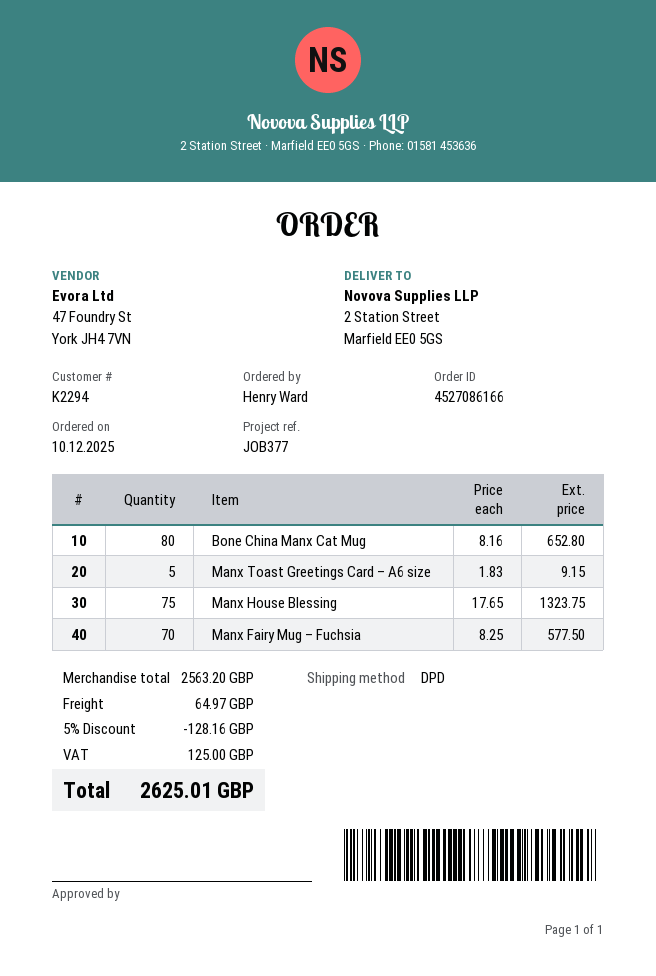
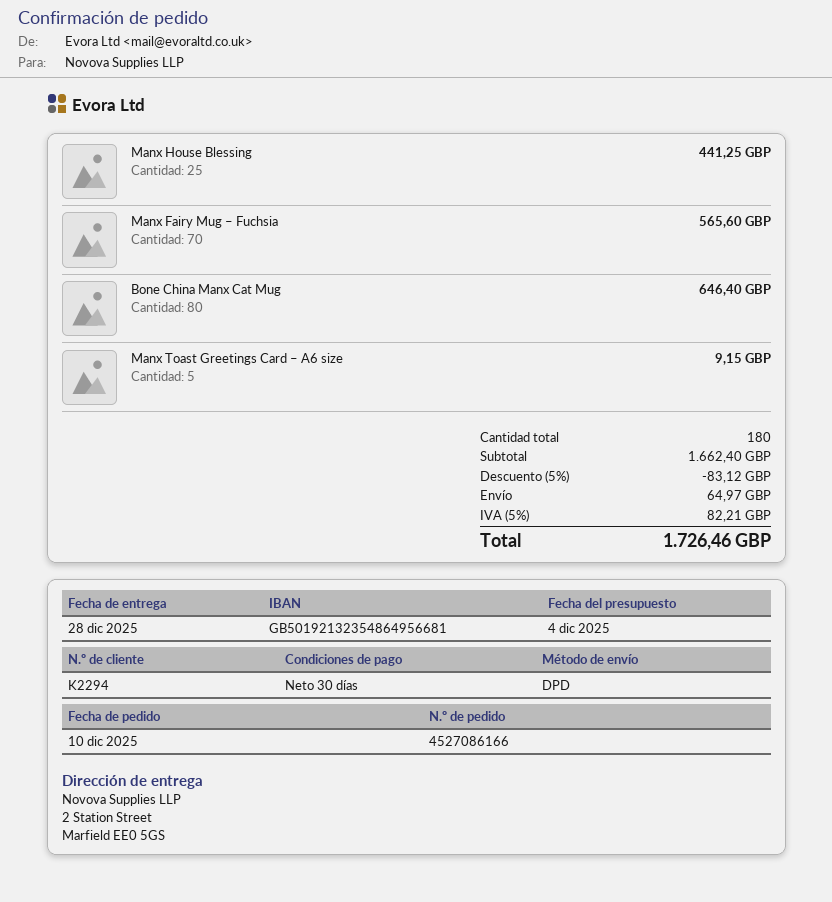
Bone China Manx Cat Mug: 80 for 652.80 -> 80 for 646.40
Manx House Blessing: 75 for 1323.75 -> 25 for 441.25
Manx Fairy Mug – Fuchsia: 70 for 577.50 -> 70 for 565.60
subtotal: 2563.20 -> 1662.40
discount: 5% = 128.16 -> 5% = 83.12
tax: 125.00 -> 82.21
total: 2625.01 -> 1726.46

